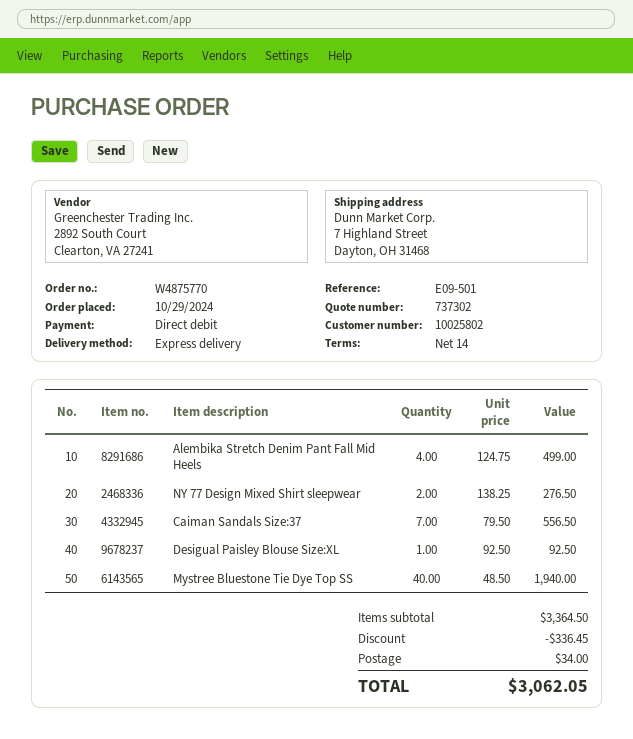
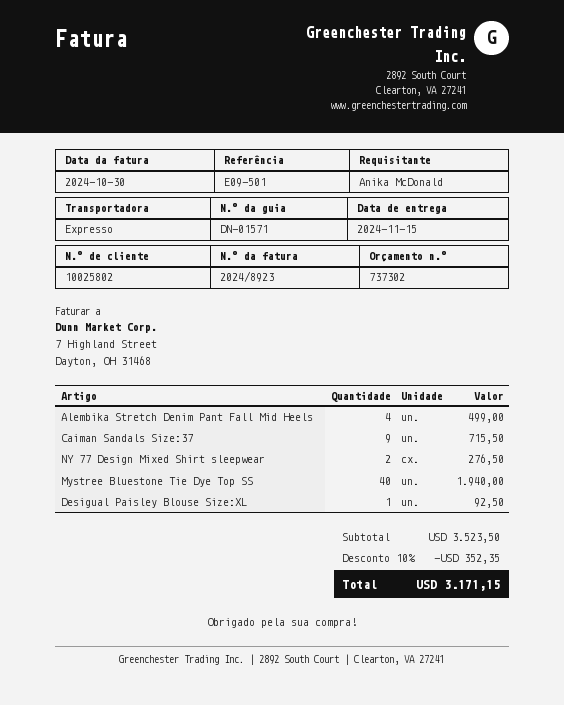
Caiman Sandals Size:37: 7 for 556.50 -> 9 for 715.50
subtotal: 3364.50 -> 3523.50
discount: 336.45 -> 352.35
shipping: 34.00 -> none
total: 3062.05 -> 3171.15

